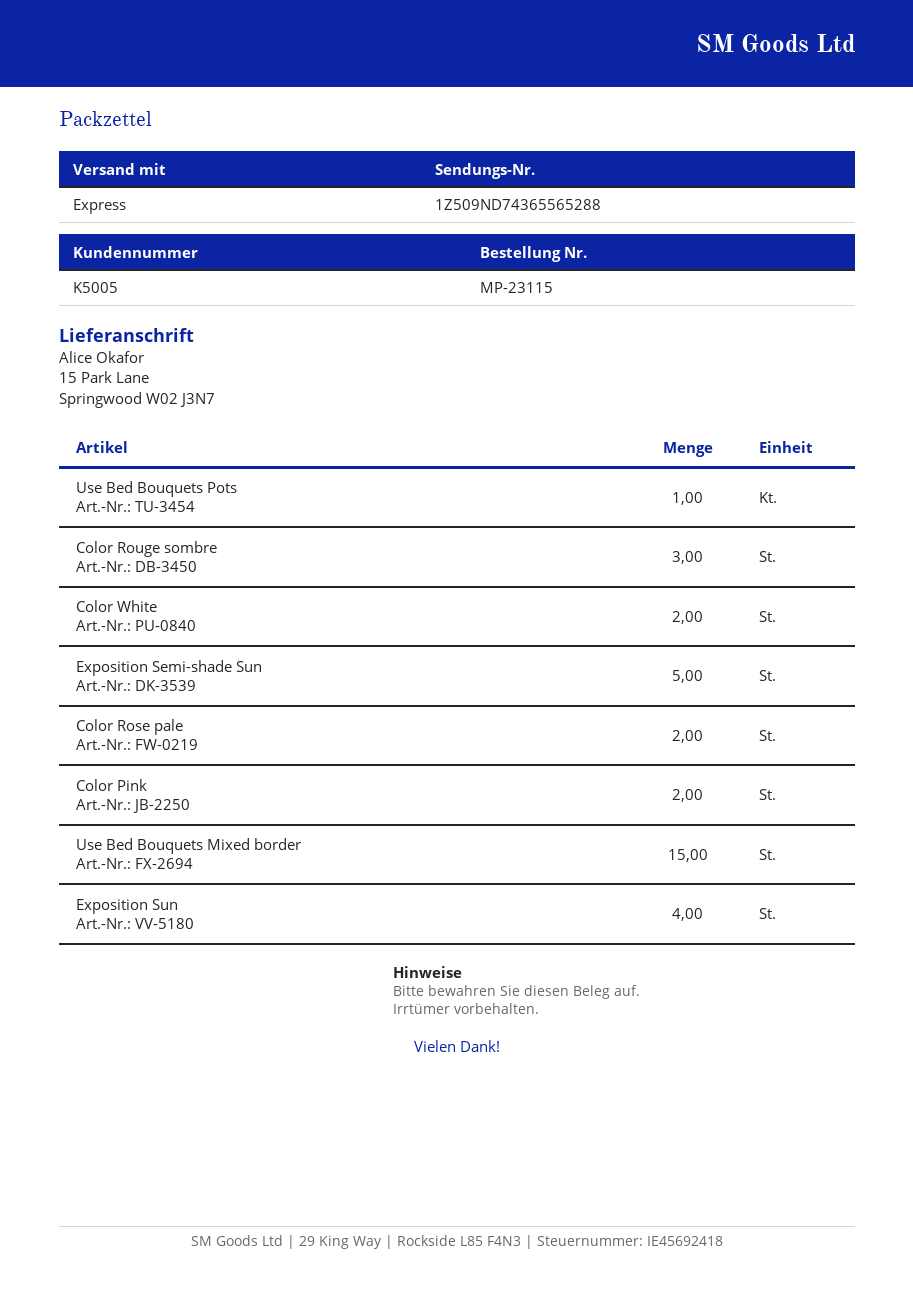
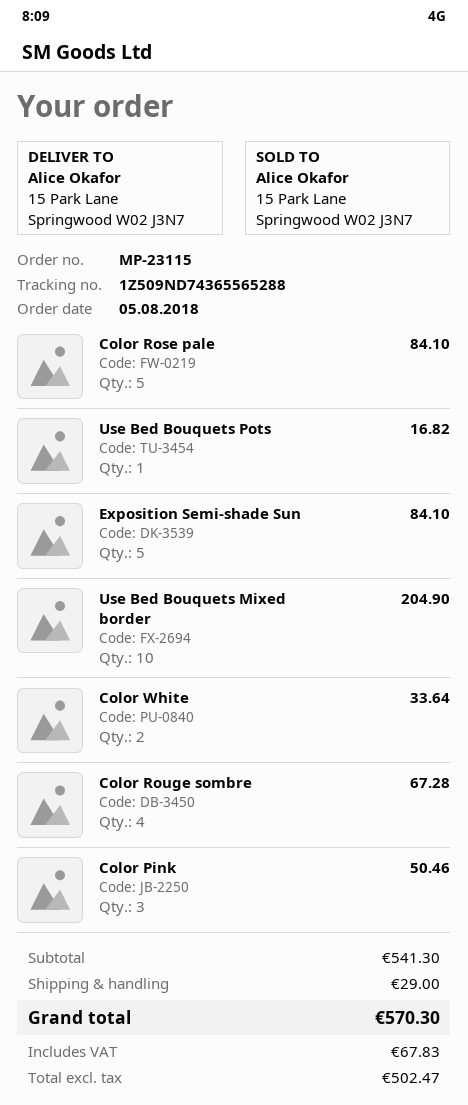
Color Rouge sombre: 3 -> 4
Color Rose pale: 2 -> 5
Color Pink: 2 -> 3
Use Bed Bouquets Mixed border: 15 -> 10
Exposition Sun: 4 -> none

